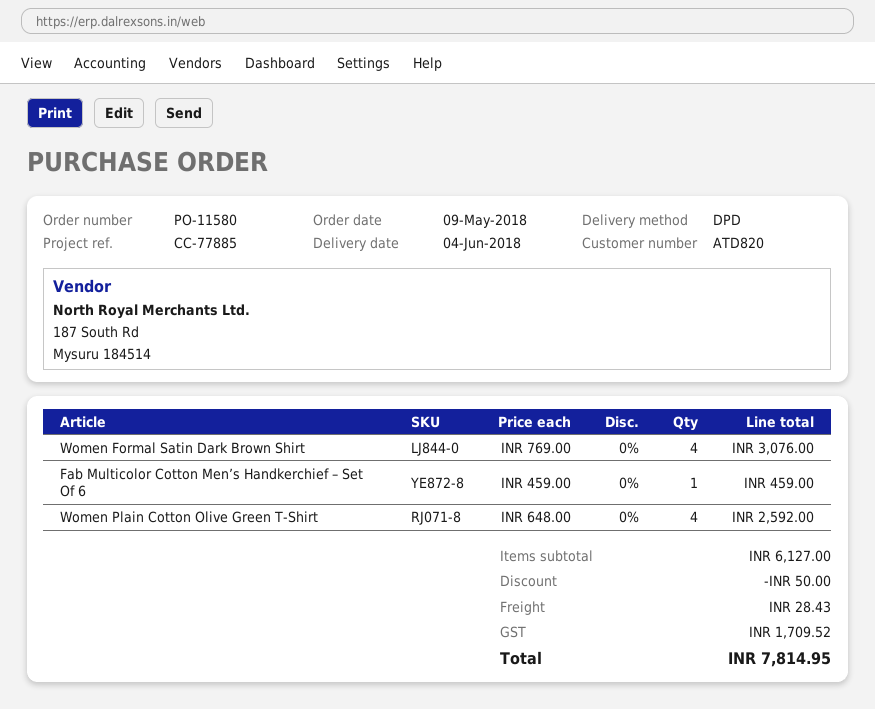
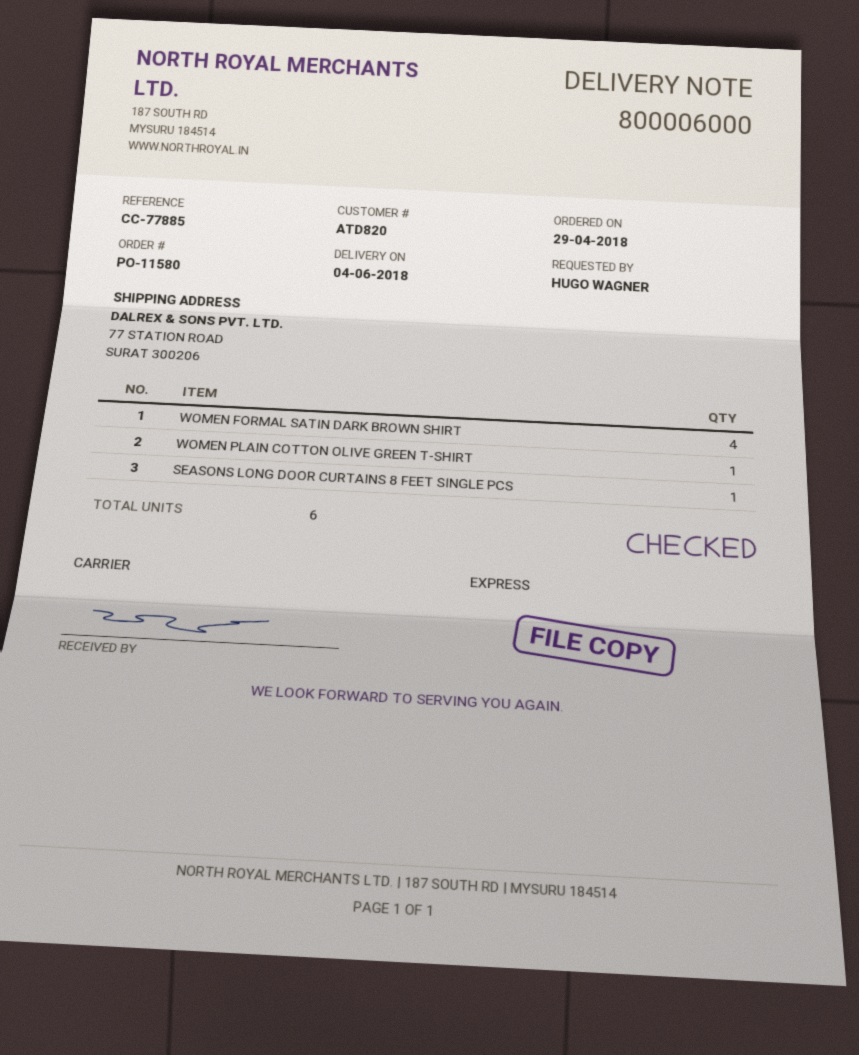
order date: 2018-05-09 -> 2018-04-29
shipping method: DPD -> express
Fab Multicolor Cotton Men’s Handkerchief – Set Of 6: 1 -> none
Women Plain Cotton Olive Green T-Shirt: 4 -> 1
SEASONS LONG DOOR CURTAINS 8 FEET SINGLE PCS: none -> 1

